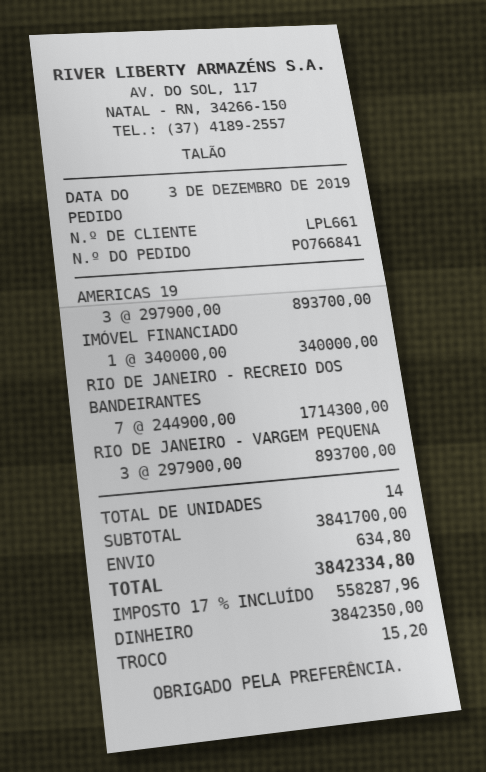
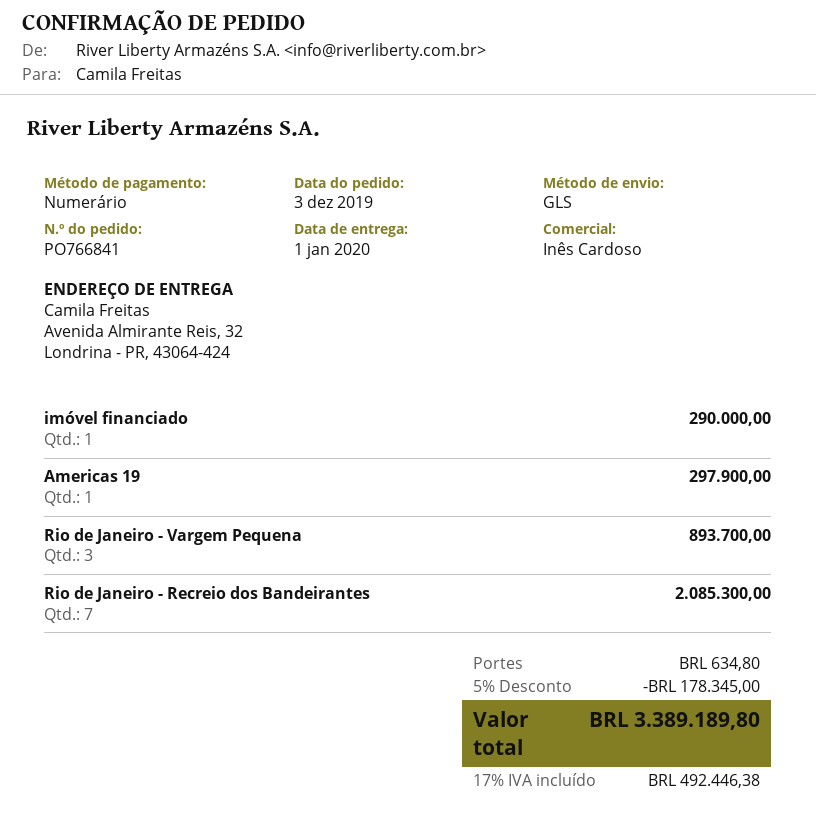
AMERICAS 19: 3 for 893700.00 -> 1 for 297900.00
IMÓVEL FINANCIADO: 1 for 340000.00 -> 1 for 290000.00
RIO DE JANEIRO - RECREIO DOS BANDEIRANTES: 7 for 1714300.00 -> 7 for 2085300.00
discount: none -> 5% = 178345.00
tax: 17% = 558287.96 -> 17% = 492446.38
total: 3842334.80 -> 3389189.80

